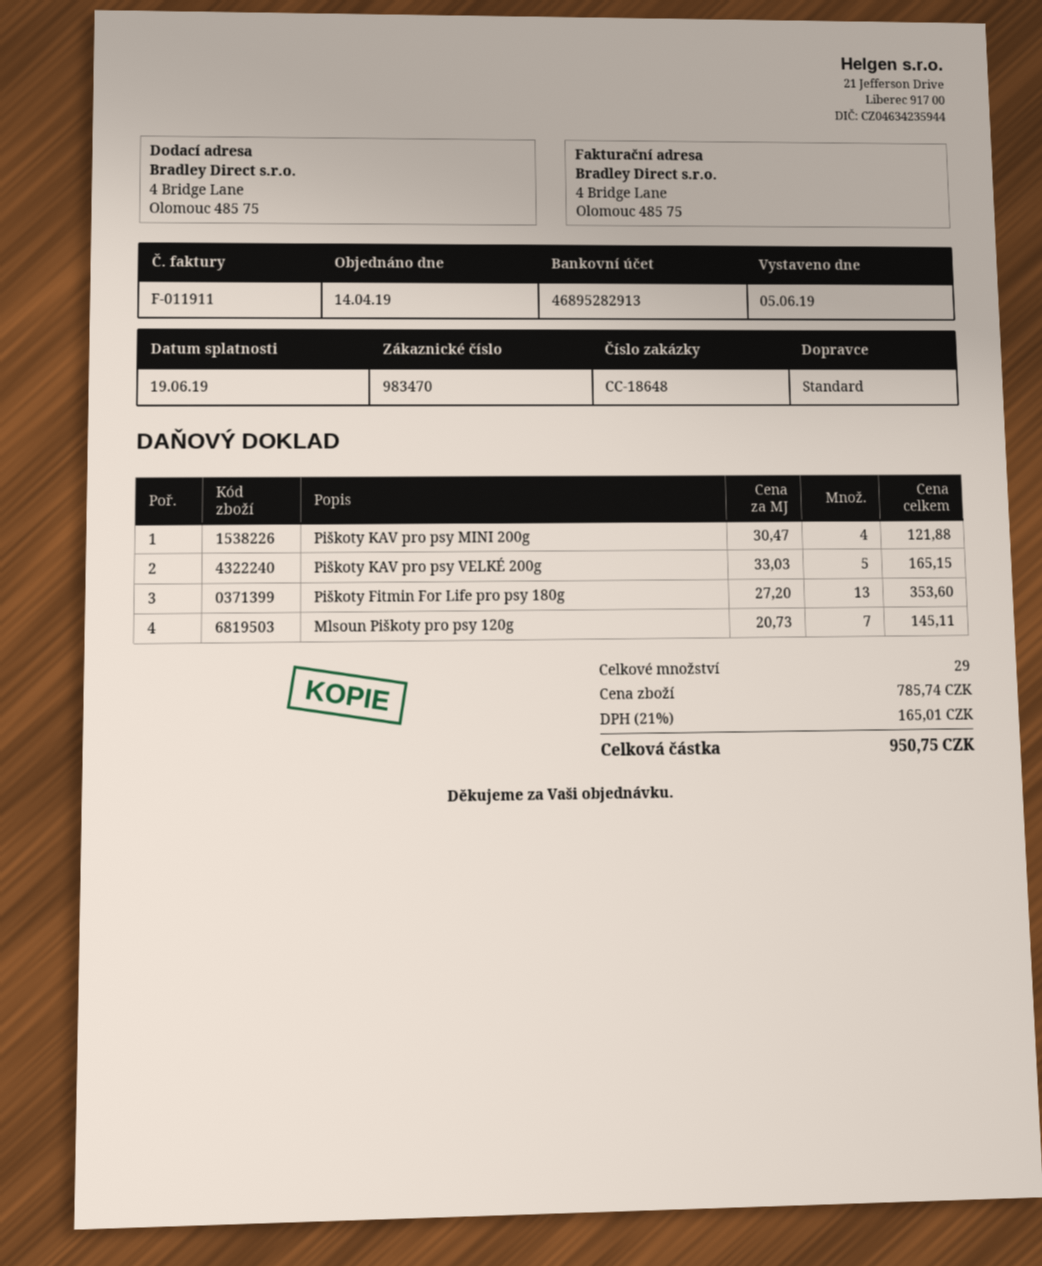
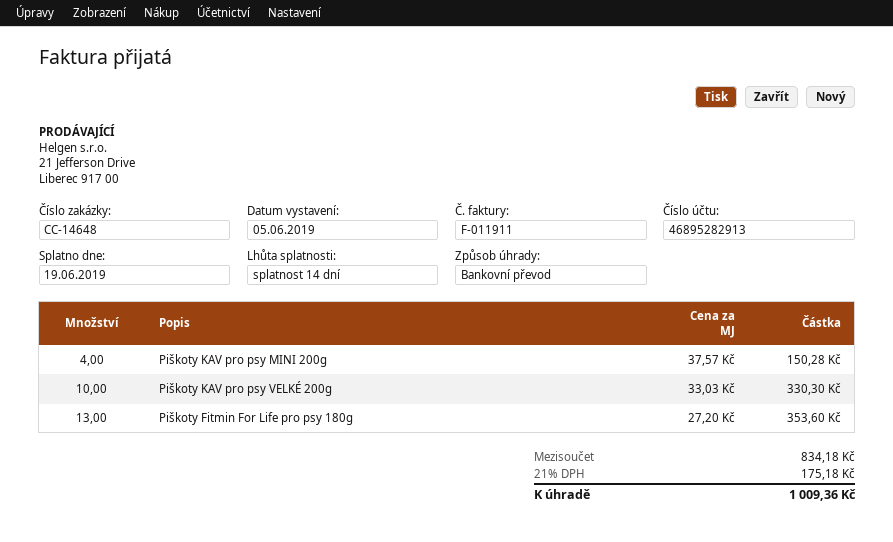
reference: CC-18648 -> CC-14648
Piškoty KAV pro psy MINI 200g: 4 x 30.47 = 121.88 -> 4 x 37.57 = 150.28
Piškoty KAV pro psy VELKÉ 200g: 5 x 33.03 = 165.15 -> 10 x 33.03 = 330.30
Mlsoun Piškoty pro psy 120g: 7 x 20.73 = 145.11 -> none
subtotal: 785.74 -> 834.18
tax: 21% = 165.01 -> 21% = 175.18
total: 950.75 -> 1009.36

